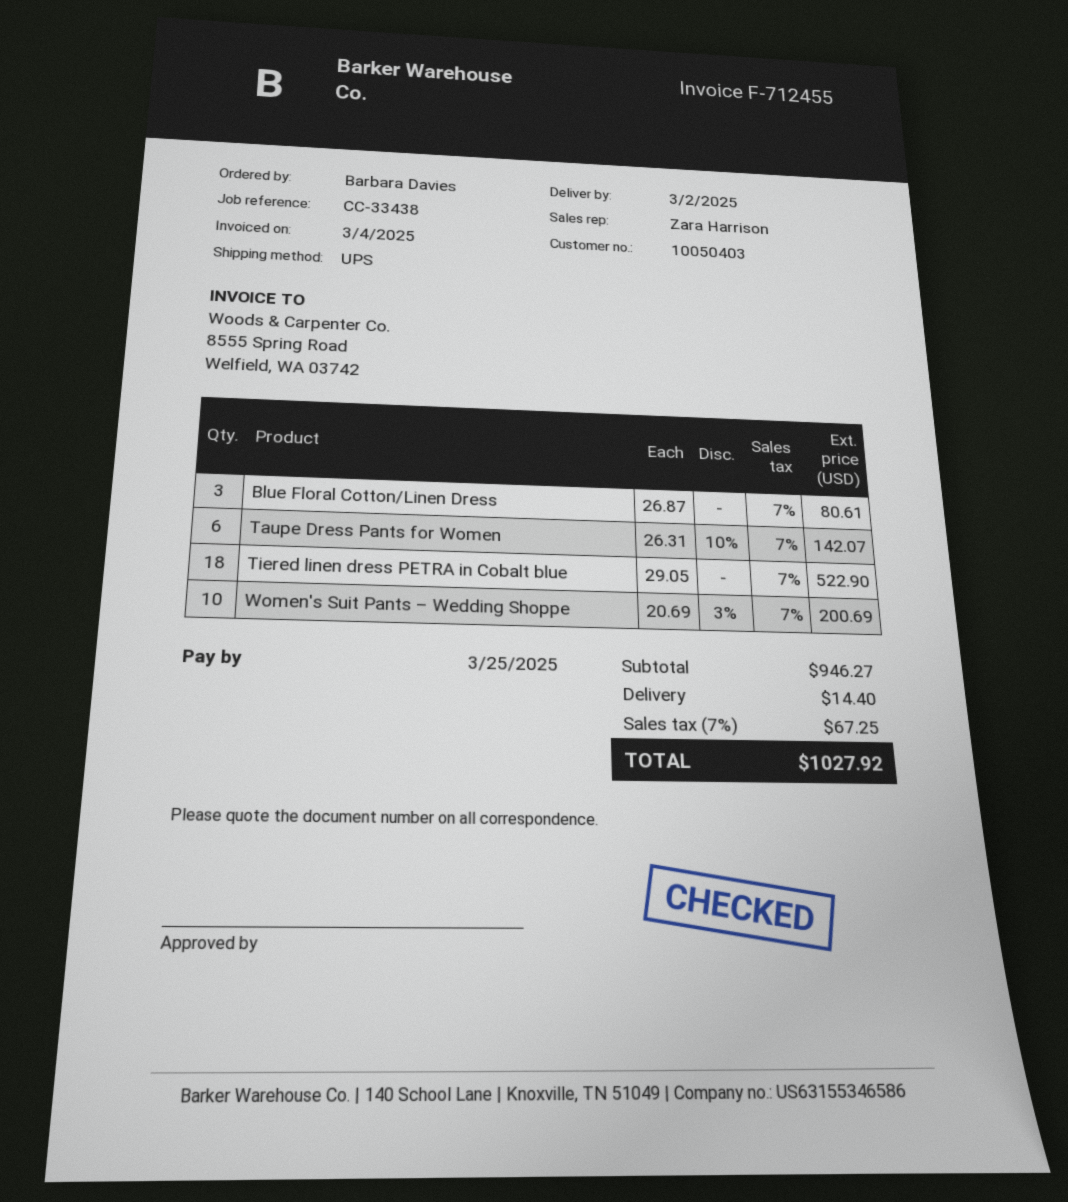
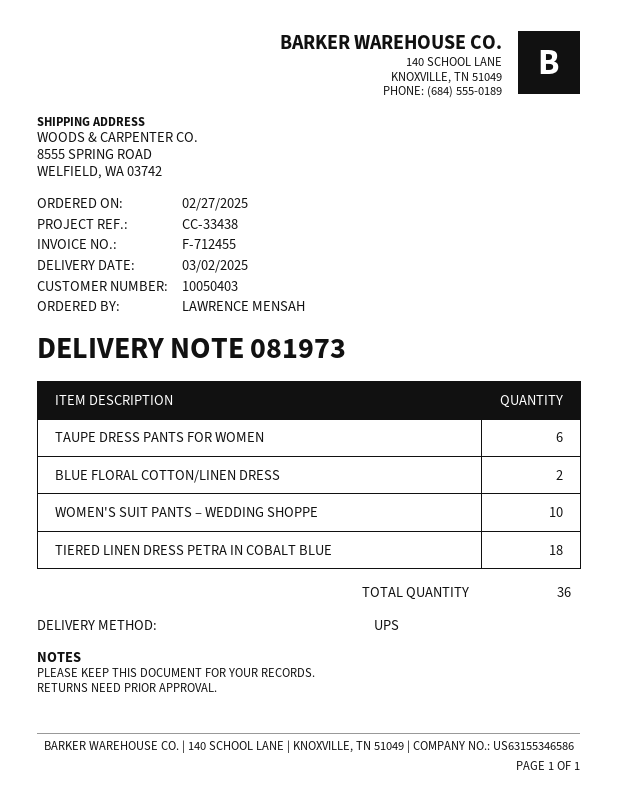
ordered by: Barbara Davies -> LAWRENCE MENSAH
Blue Floral Cotton/Linen Dress: 3 -> 2

